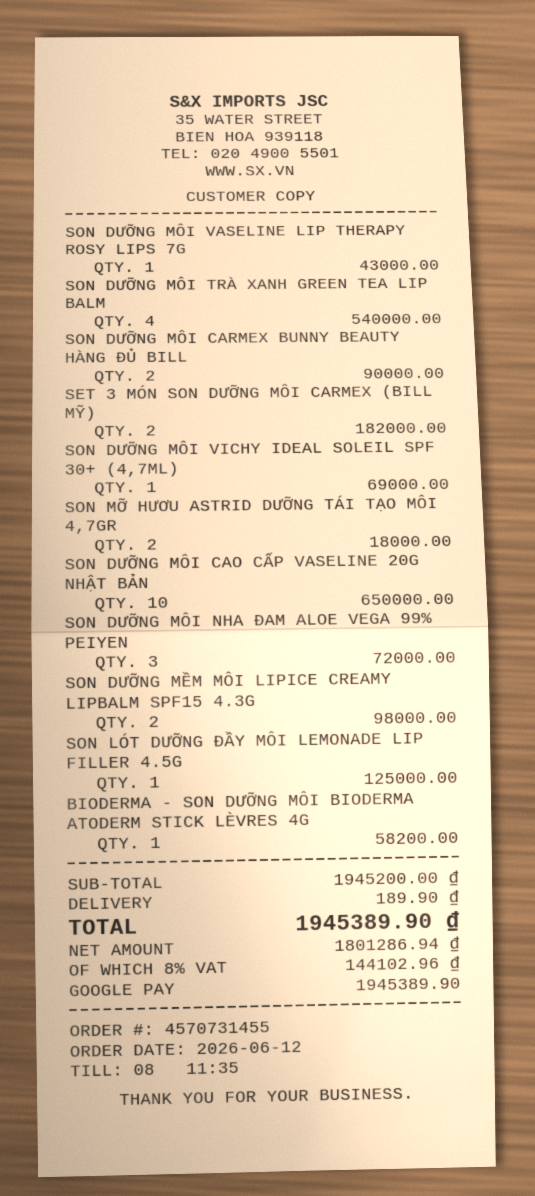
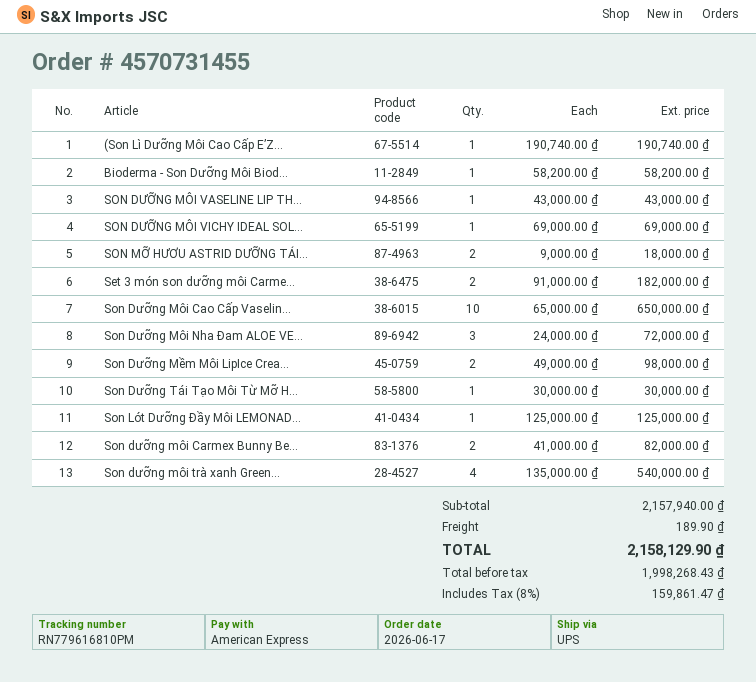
order date: 2026-06-12 -> 2026-06-17
payment method: Google Pay -> American Express
SON DƯỠNG MÔI CARMEX BUNNY BEAUTY HÀNG ĐỦ BILL: 2 for 90000.00 -> 2 for 82000.00
(Son Lì Dưỡng Môi Cao Cấp E’Z...: none -> 1 for 190740.00
Son Dưỡng Tái Tạo Môi Từ Mỡ H...: none -> 1 for 30000.00
subtotal: 1945200.00 -> 2157940.00
net: 1801286.94 -> 1998268.43
tax: 8% = 144102.96 -> 8% = 159861.47
total: 1945389.90 -> 2158129.90

